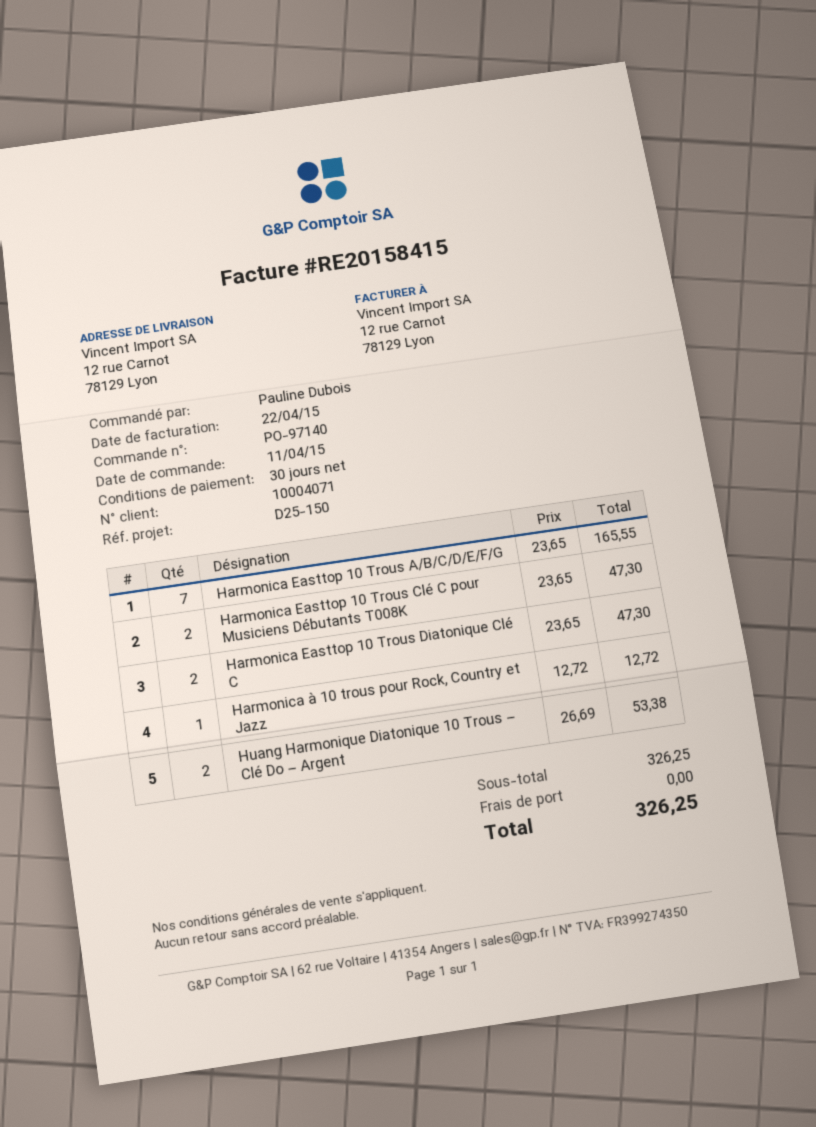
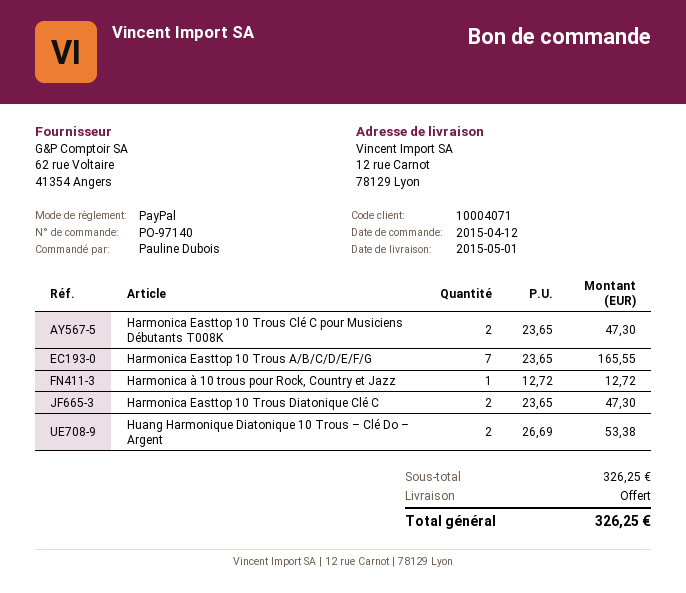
order date: 2015-04-11 -> 2015-04-12

